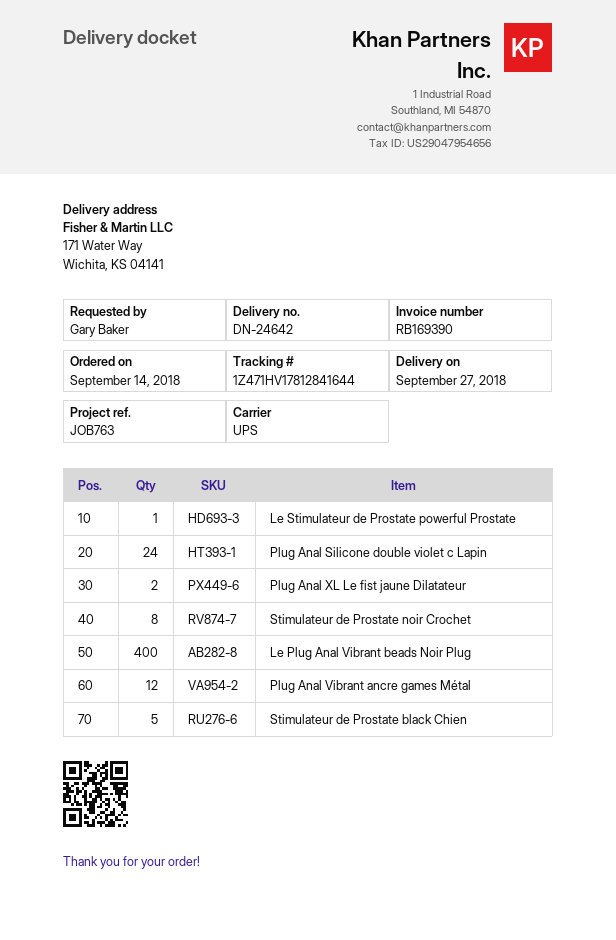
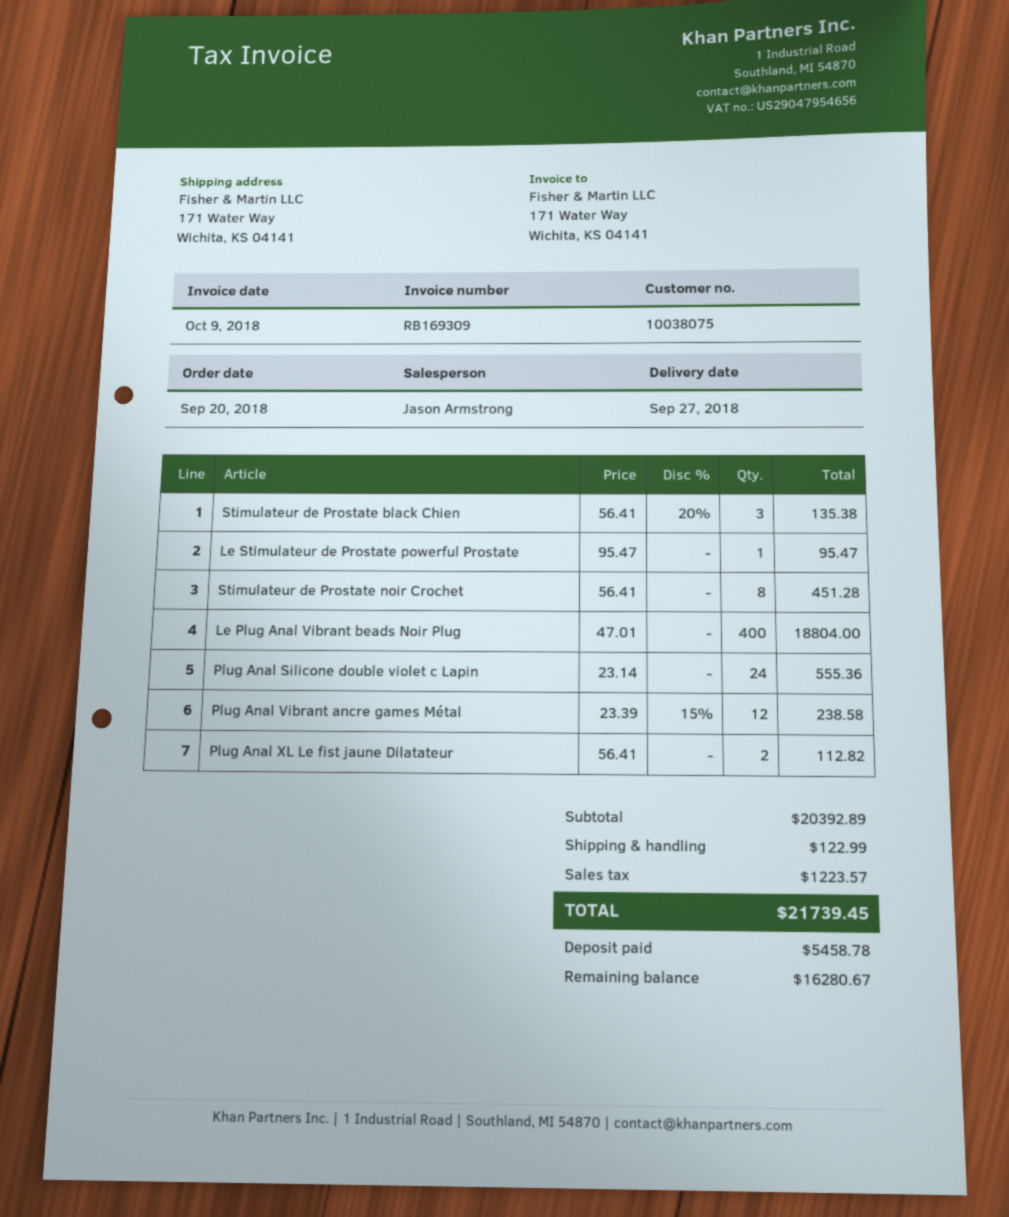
order date: 2018-09-14 -> 2018-09-20
invoice number: RB169390 -> RB169309
Stimulateur de Prostate black Chien: 5 -> 3

